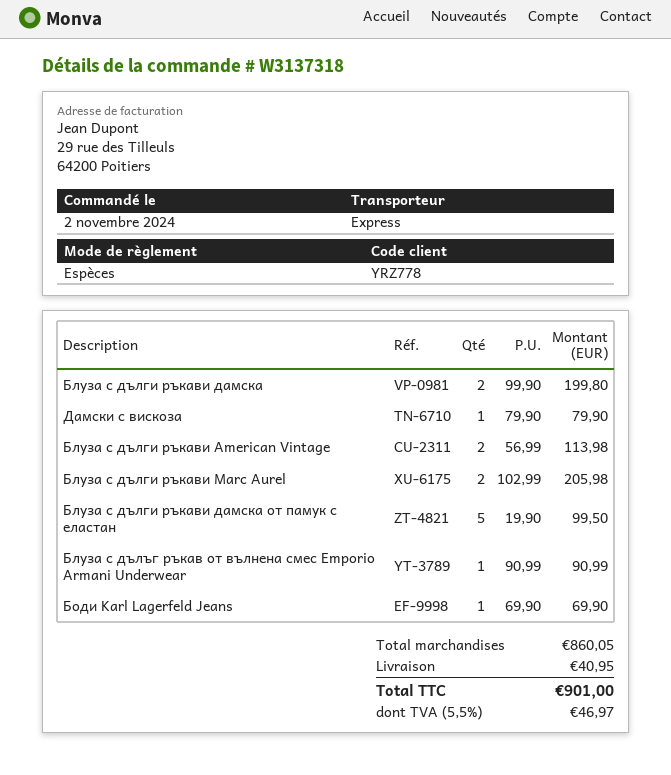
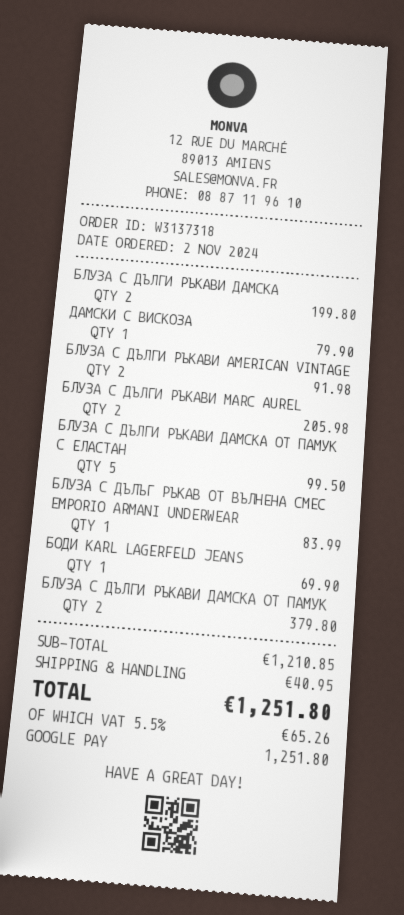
payment method: cash -> Google Pay
Блуза с дълги ръкави American Vintage: 2 for 113.98 -> 2 for 91.98
Блуза с дълъг ръкав от вълнена смес Emporio Armani Underwear: 1 for 90.99 -> 1 for 83.99
БЛУЗА С ДЪЛГИ РЪКАВИ ДАМСКА ОТ ПАМУК: none -> 2 for 379.80
subtotal: 860.05 -> 1210.85
tax: 5.5% = 46.97 -> 5.5% = 65.26
total: 901.00 -> 1251.80

